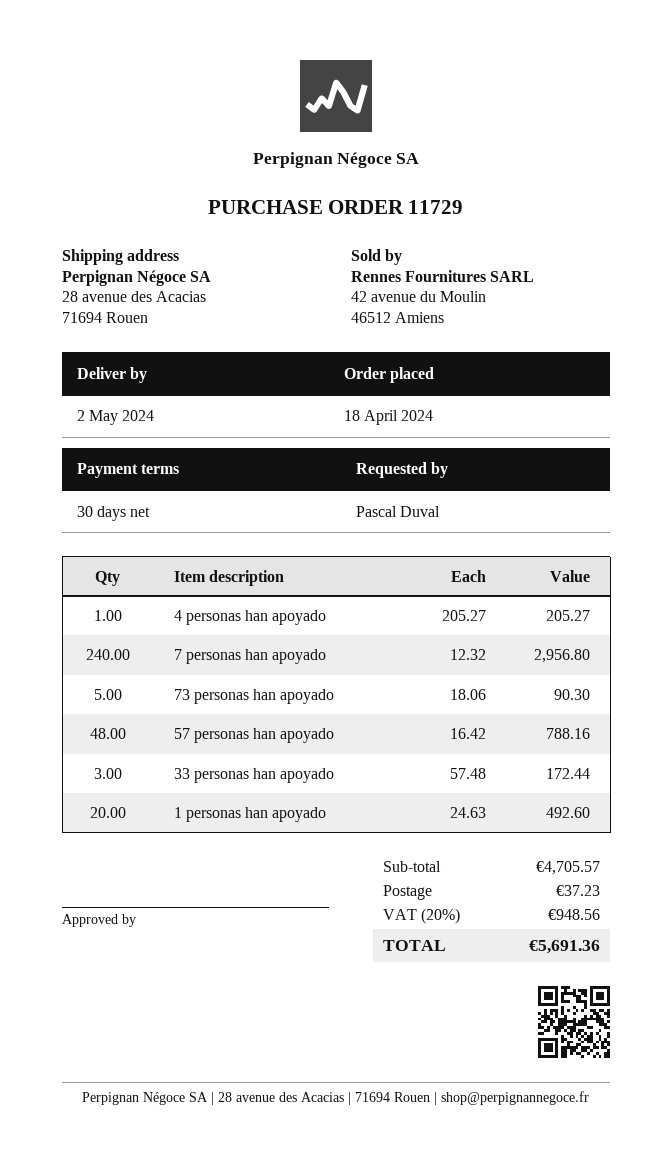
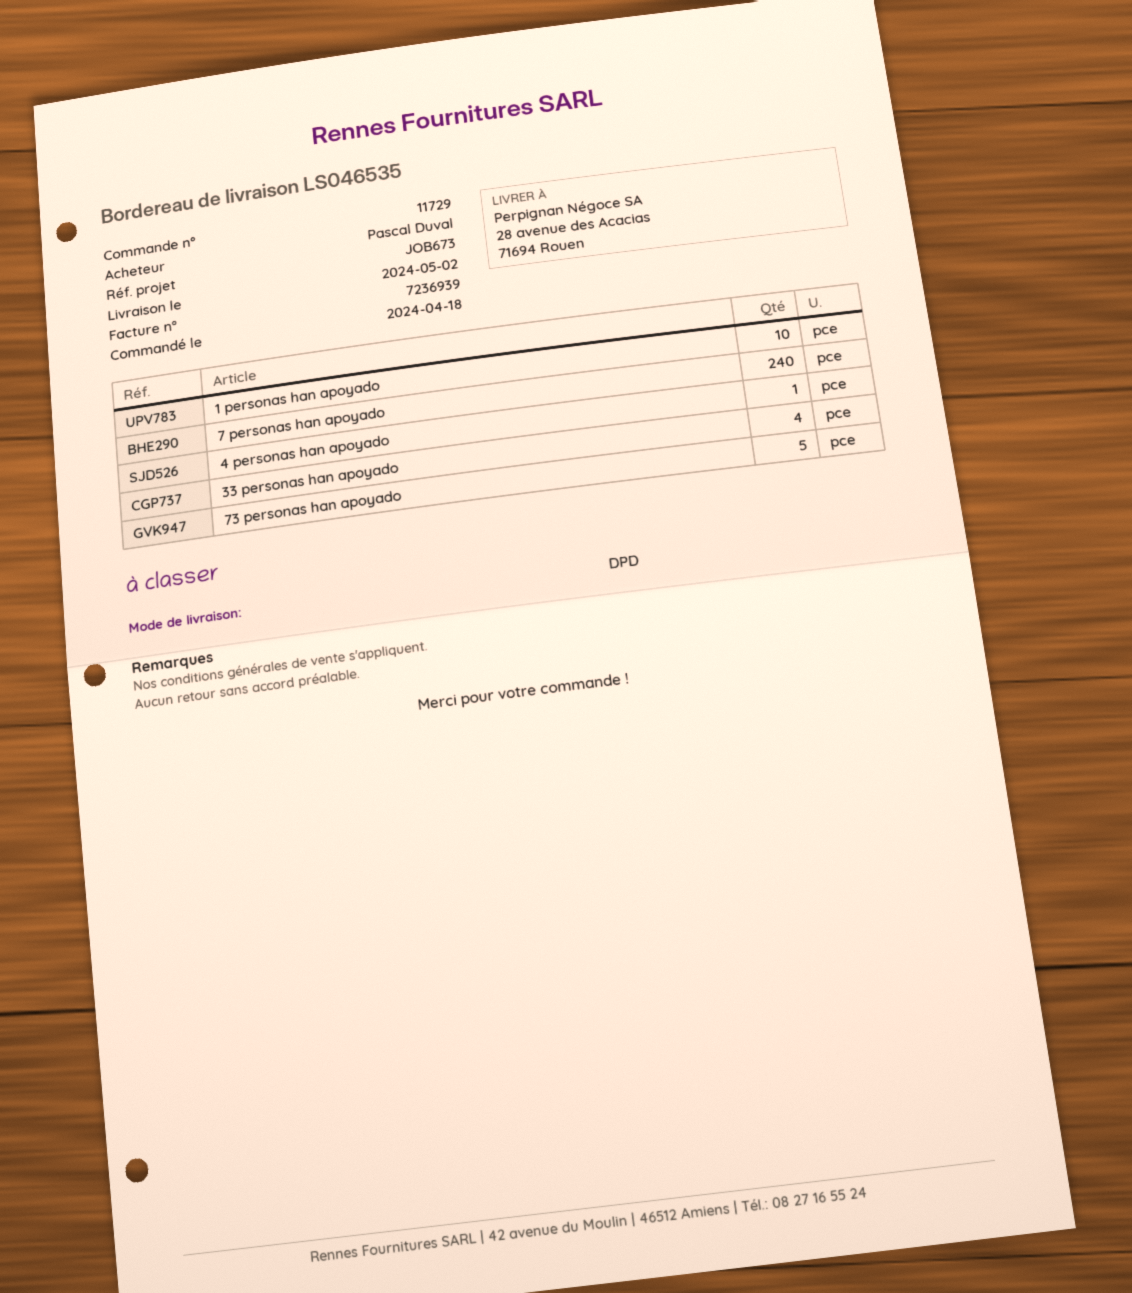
57 personas han apoyado: 48 -> none
33 personas han apoyado: 3 -> 4
1 personas han apoyado: 20 -> 10

